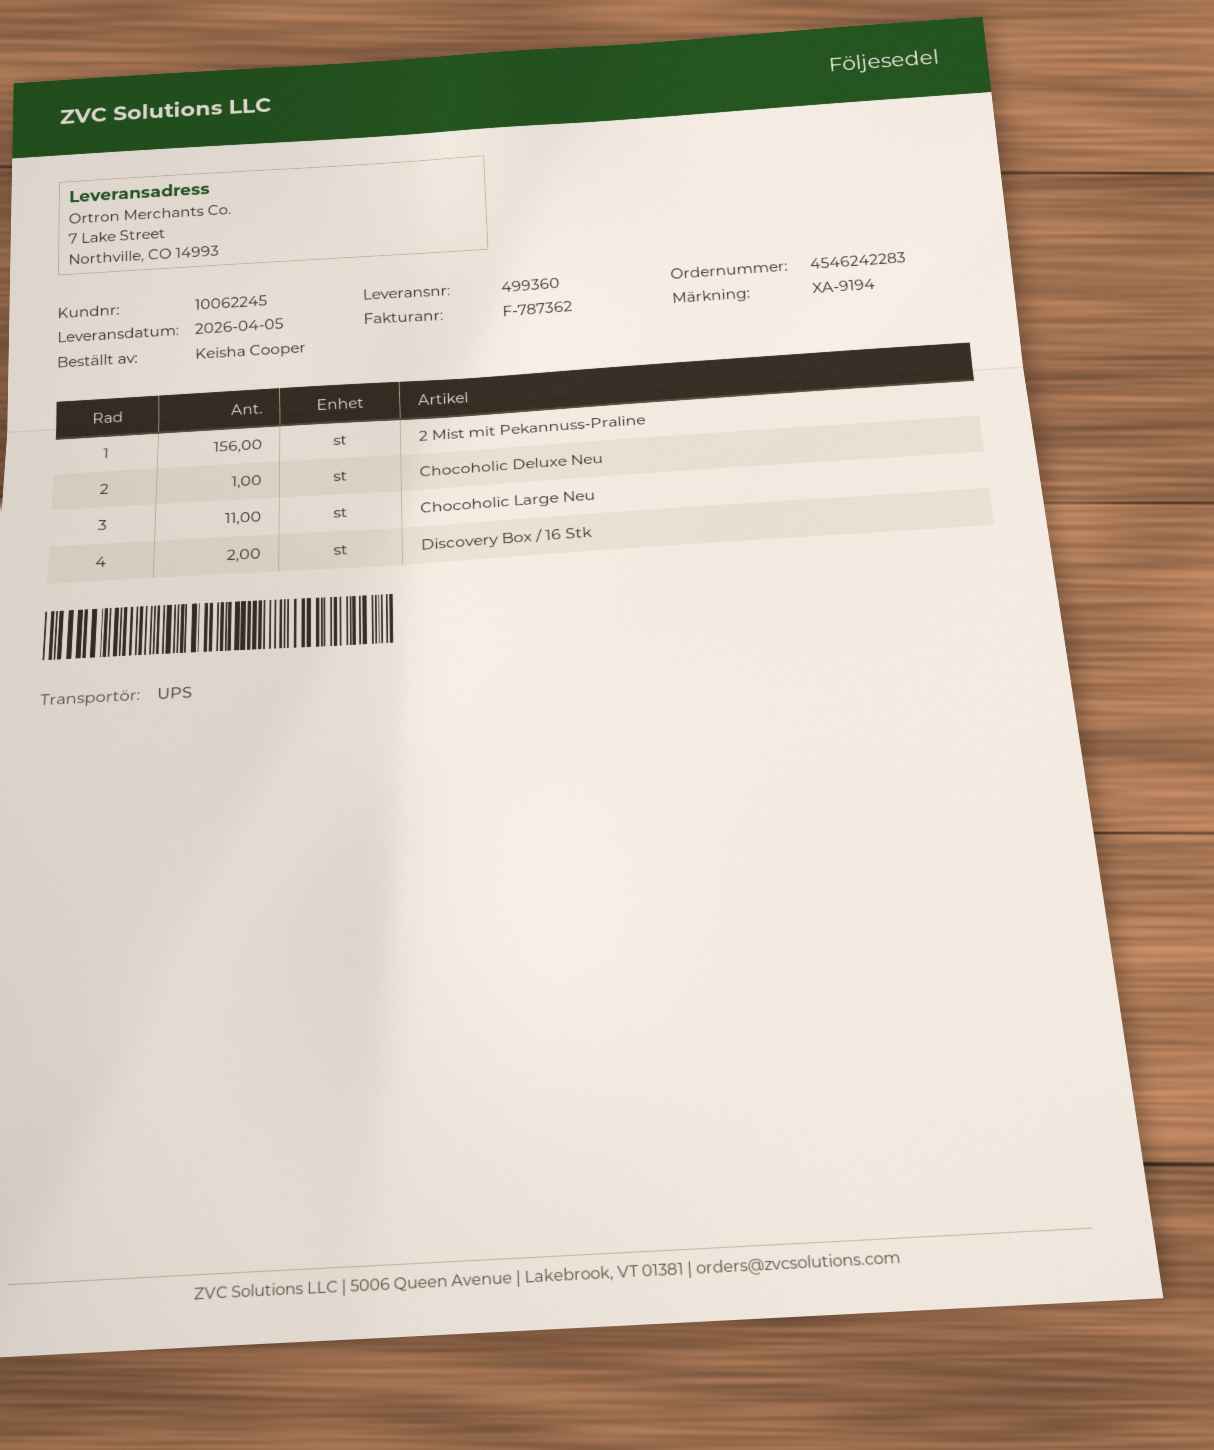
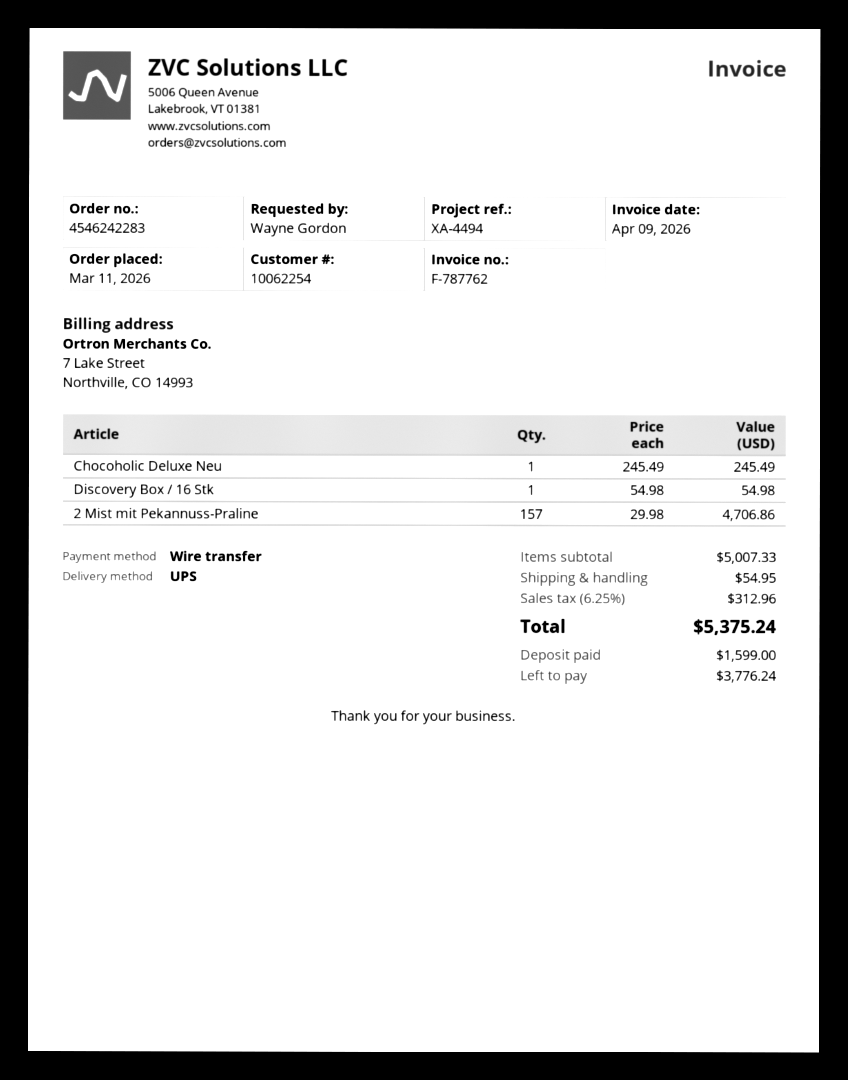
invoice number: F-787362 -> F-787762
customer number: 10062245 -> 10062254
reference: XA-9194 -> XA-4494
ordered by: Keisha Cooper -> Wayne Gordon
2 Mist mit Pekannuss-Praline: 156 -> 157
Chocoholic Large Neu: 11 -> none
Discovery Box / 16 Stk: 2 -> 1

